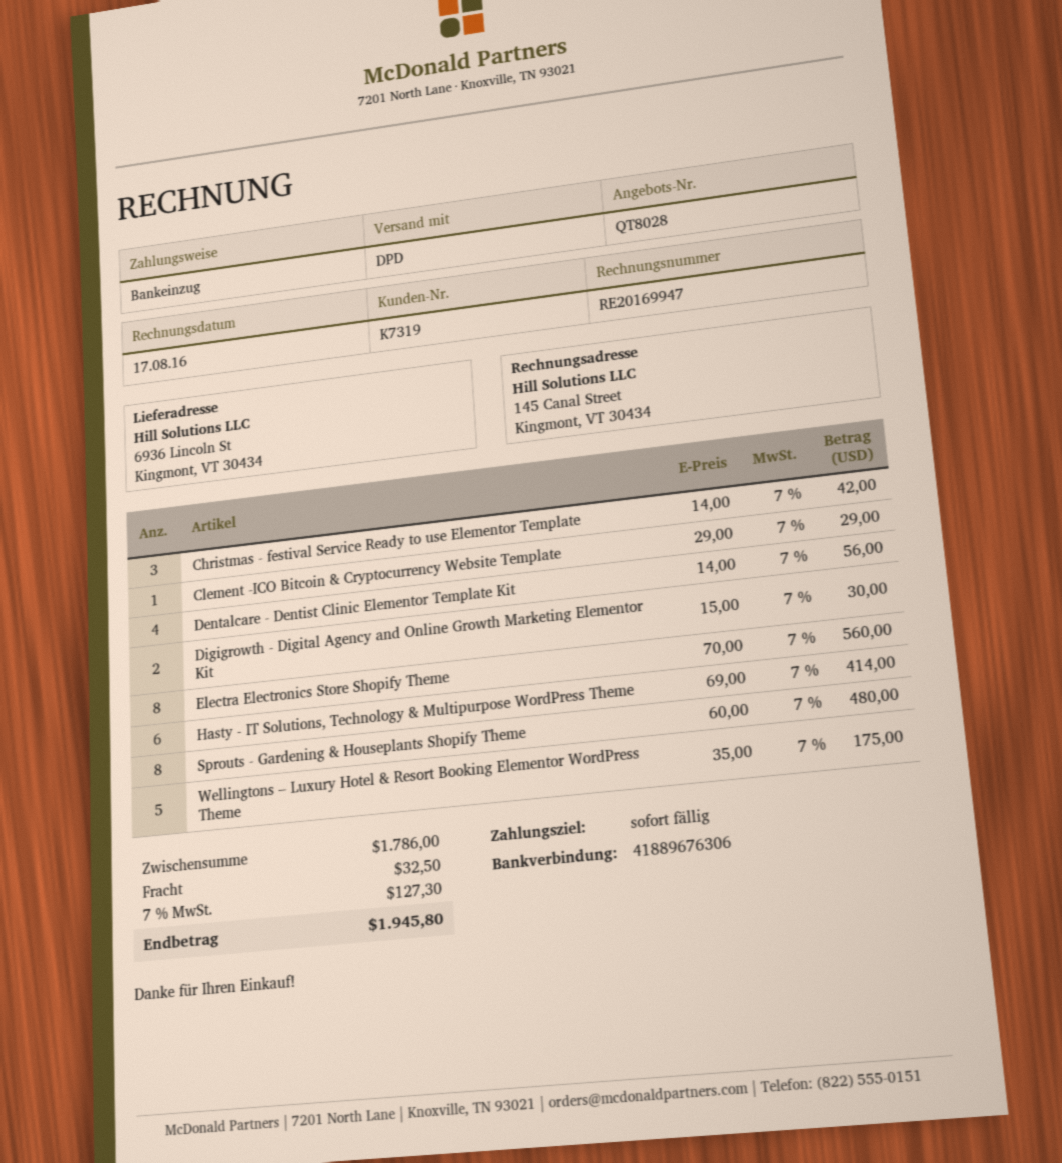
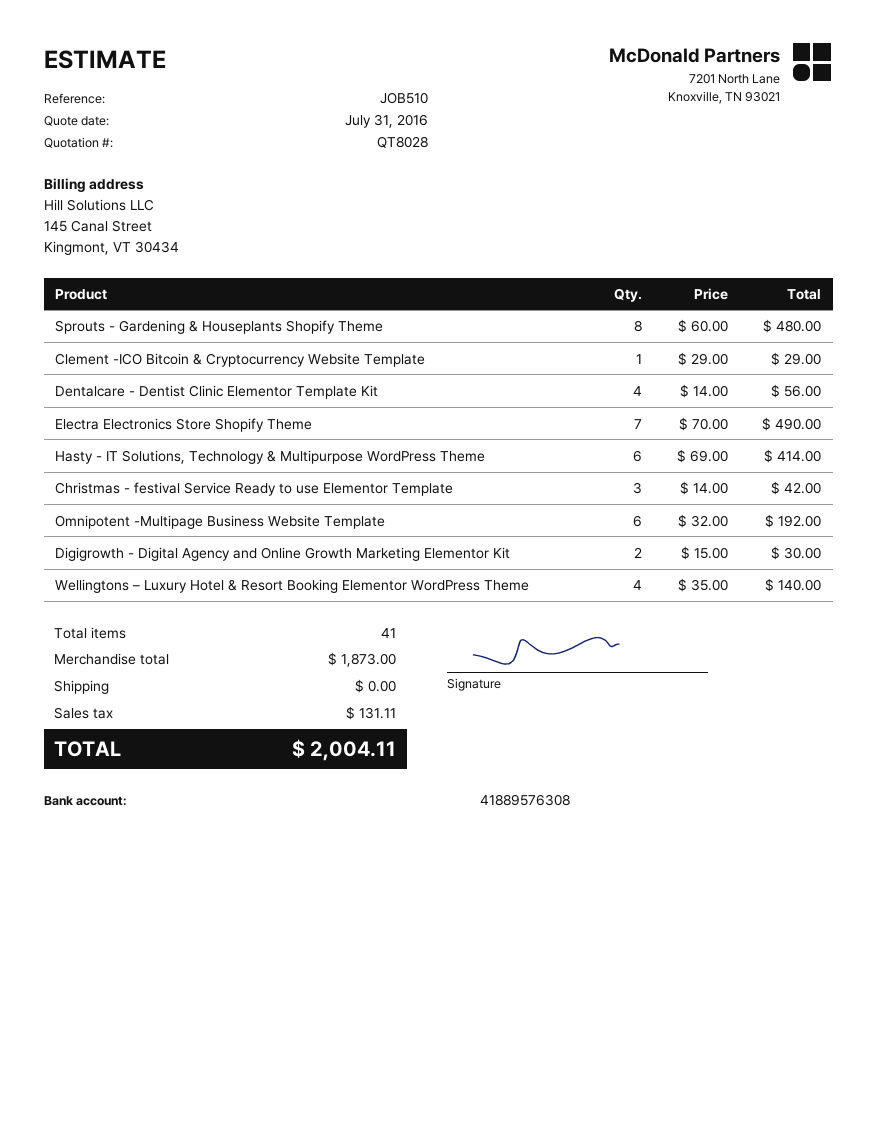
bank account: 41889676306 -> 41889576308
Electra Electronics Store Shopify Theme: 8 x 70.00 = 560.00 -> 7 x 70.00 = 490.00
Wellingtons – Luxury Hotel & Resort Booking Elementor WordPress Theme: 5 x 35.00 = 175.00 -> 4 x 35.00 = 140.00
Omnipotent -Multipage Business Website Template: none -> 6 x 32.00 = 192.00
subtotal: 1786.00 -> 1873.00
shipping: 32.50 -> 0.00
tax: 127.30 -> 131.11
total: 1945.80 -> 2004.11

